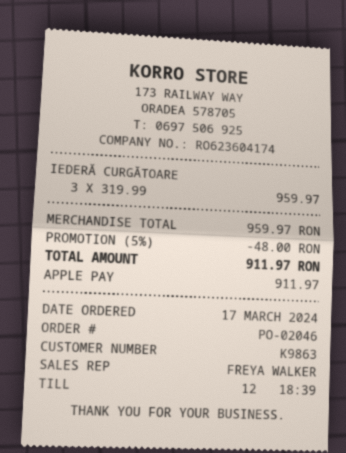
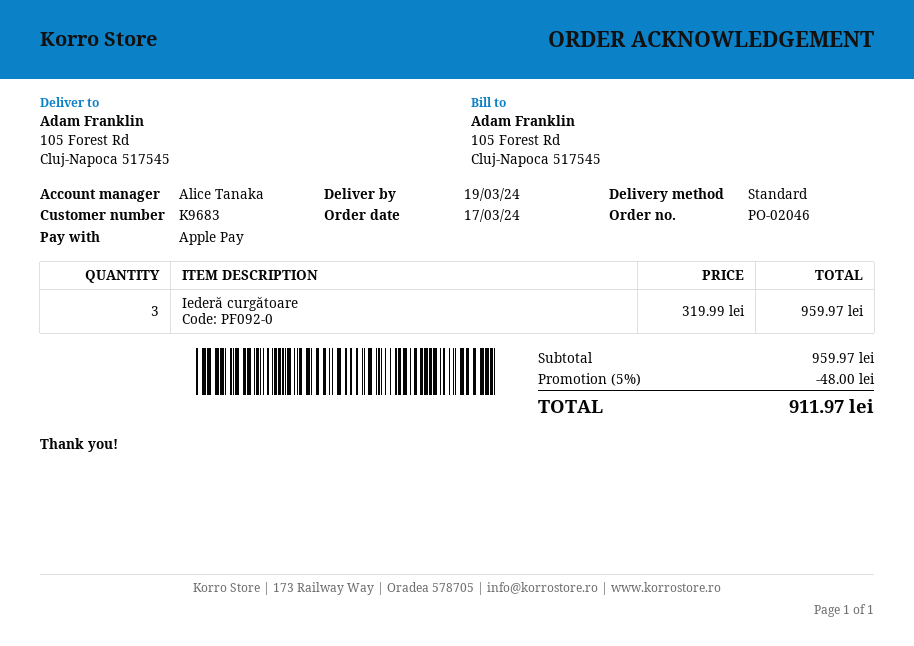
customer number: K9863 -> K9683
sales rep: FREYA WALKER -> Alice Tanaka

